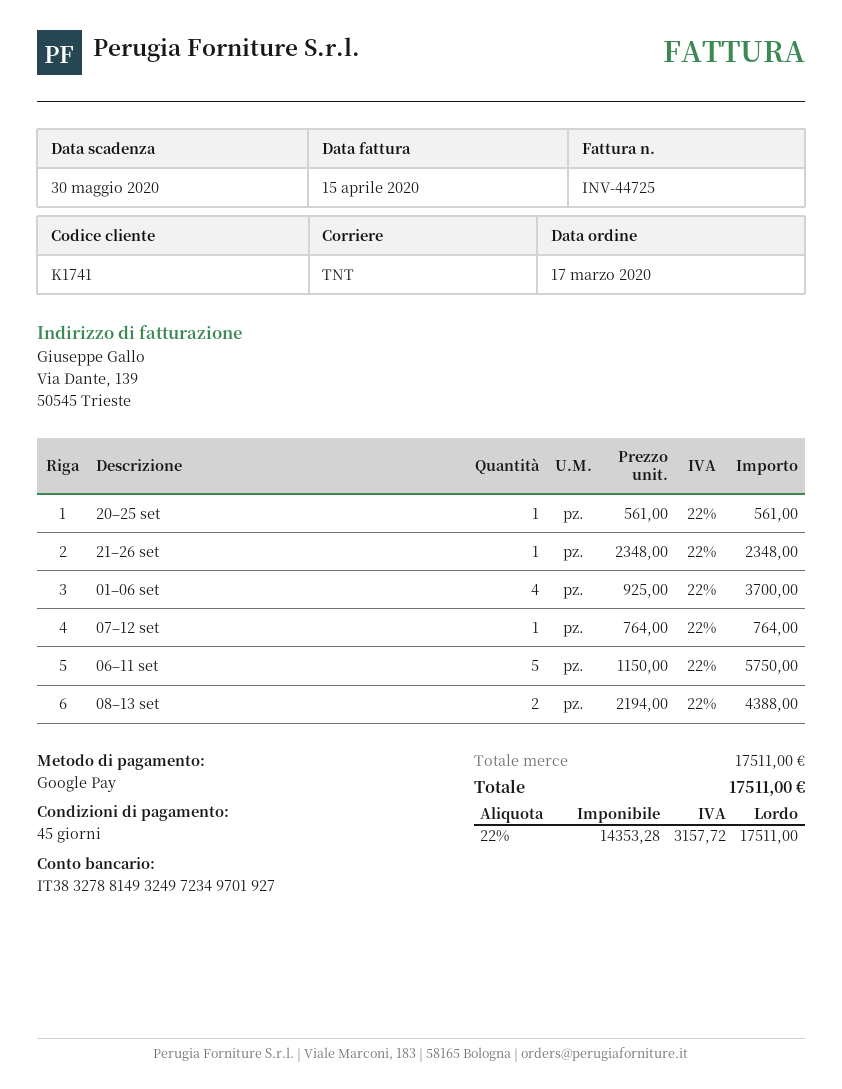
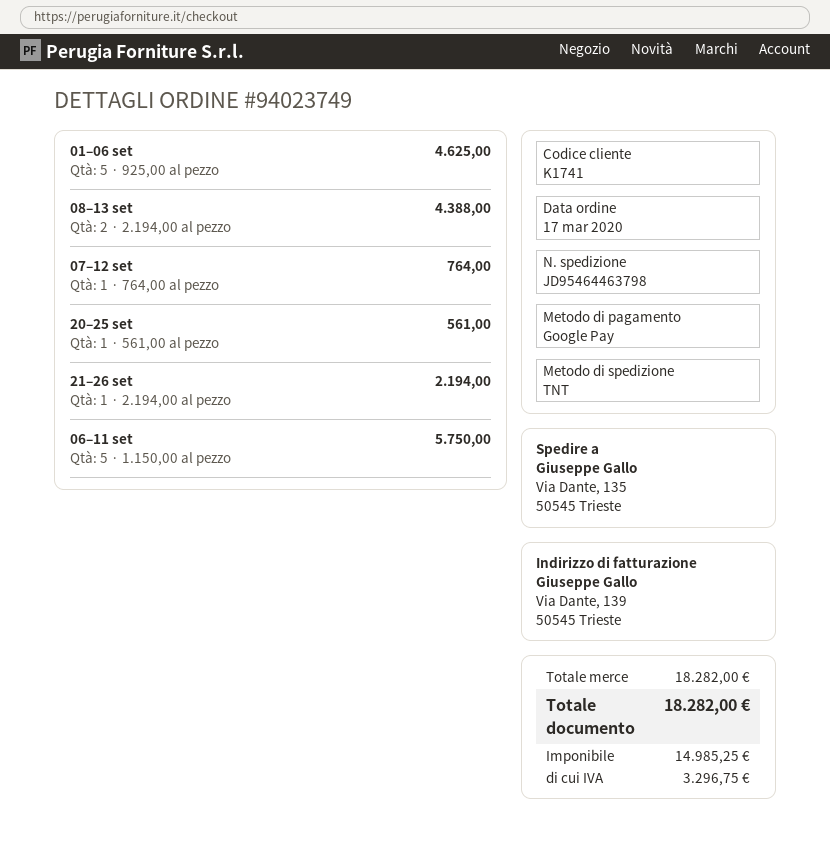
21–26 set: 1 x 2348.00 = 2348.00 -> 1 x 2194.00 = 2194.00
01–06 set: 4 x 925.00 = 3700.00 -> 5 x 925.00 = 4625.00
subtotal: 17511.00 -> 18282.00
net: 14353.28 -> 14985.25
tax: 3157.72 -> 3296.75
total: 17511.00 -> 18282.00

